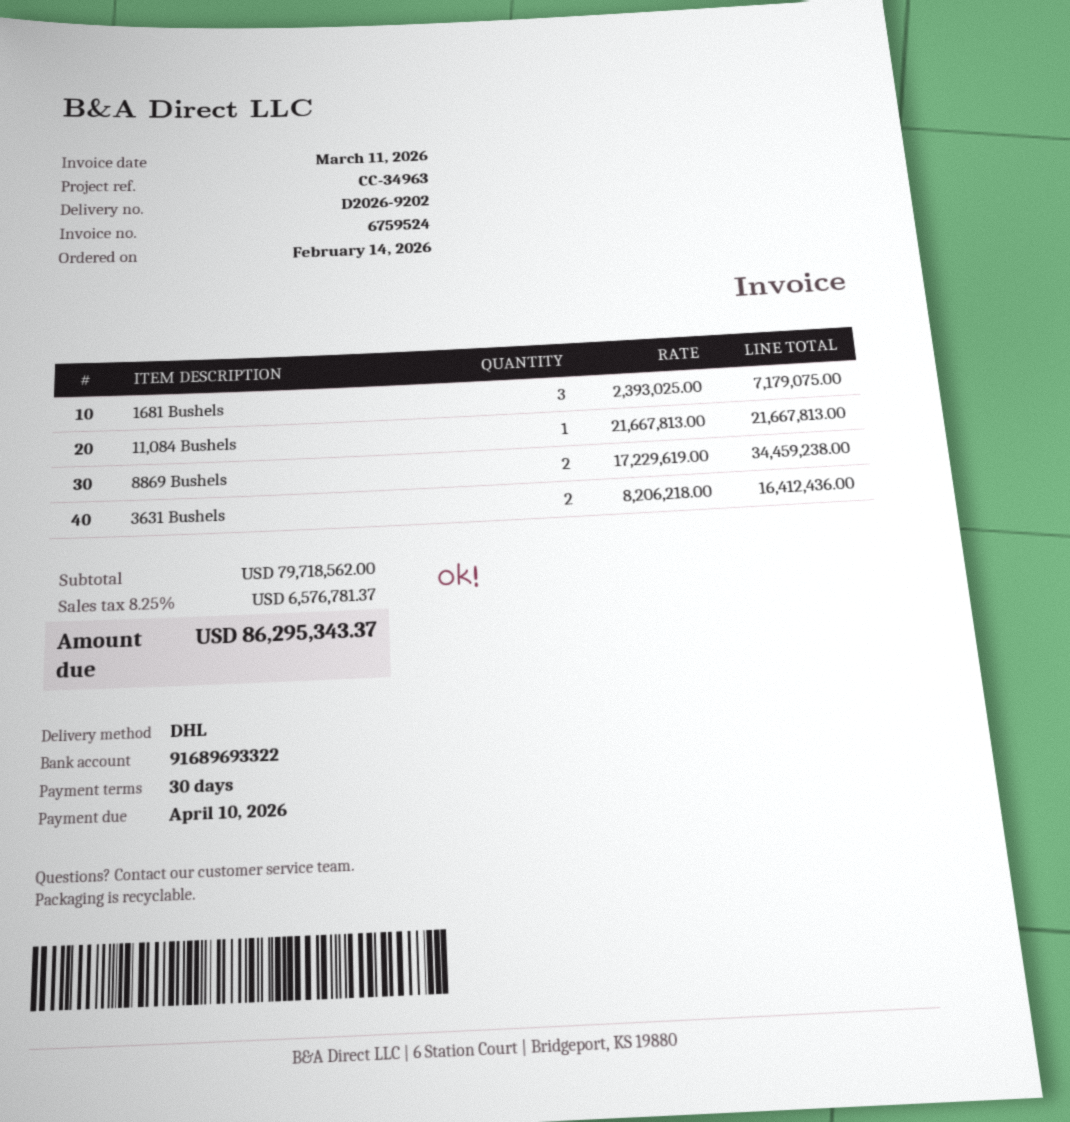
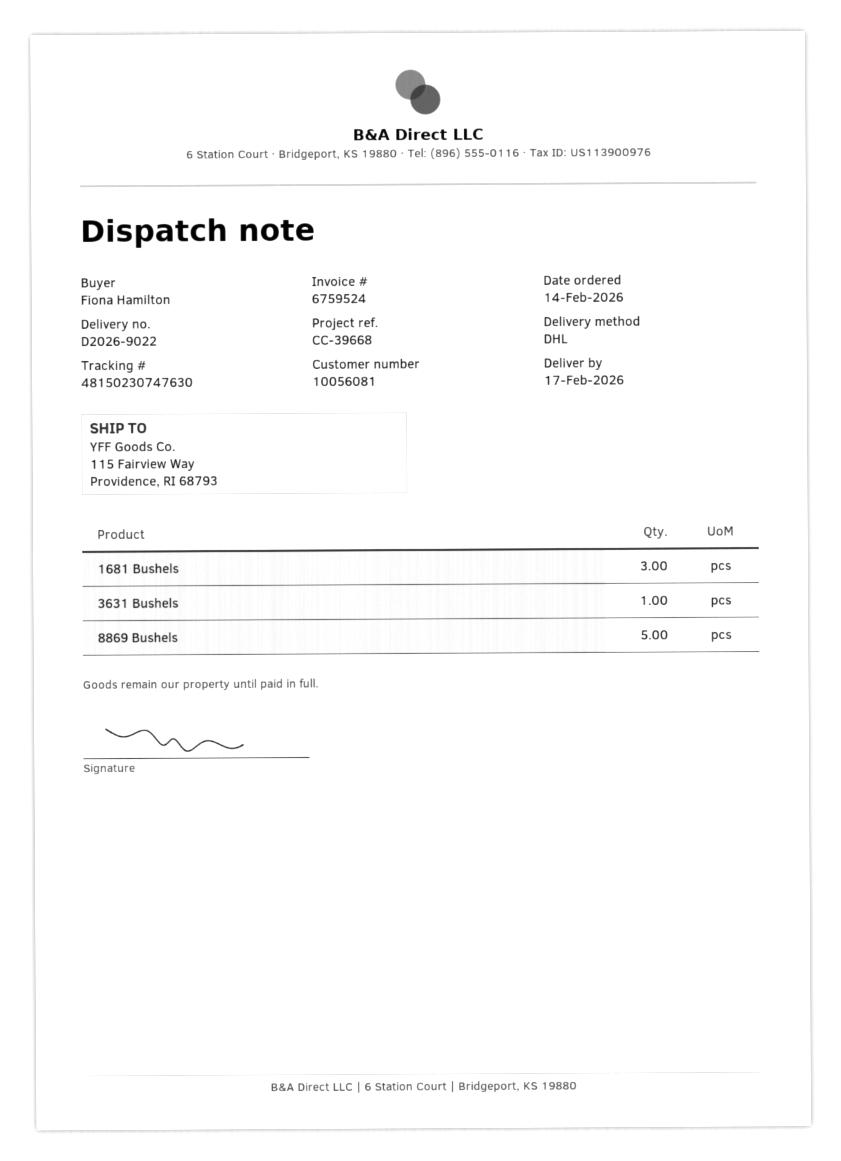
delivery note number: D2026-9202 -> D2026-9022
reference: CC-34963 -> CC-39668
11,084 Bushels: 1 -> none
8869 Bushels: 2 -> 5
3631 Bushels: 2 -> 1

